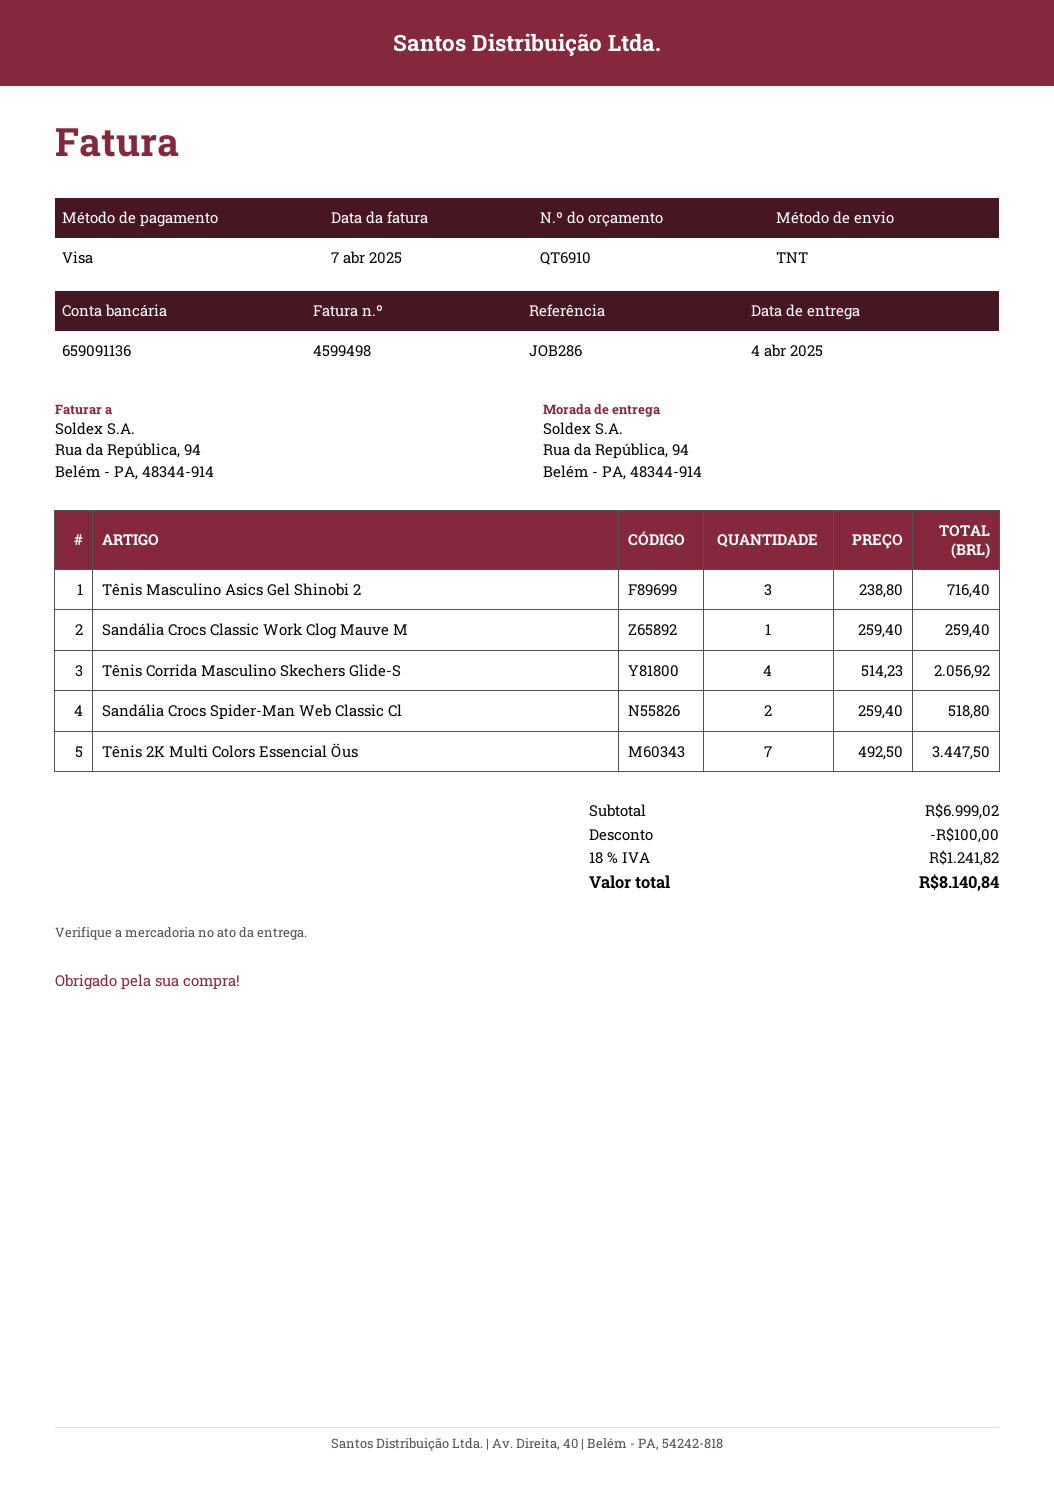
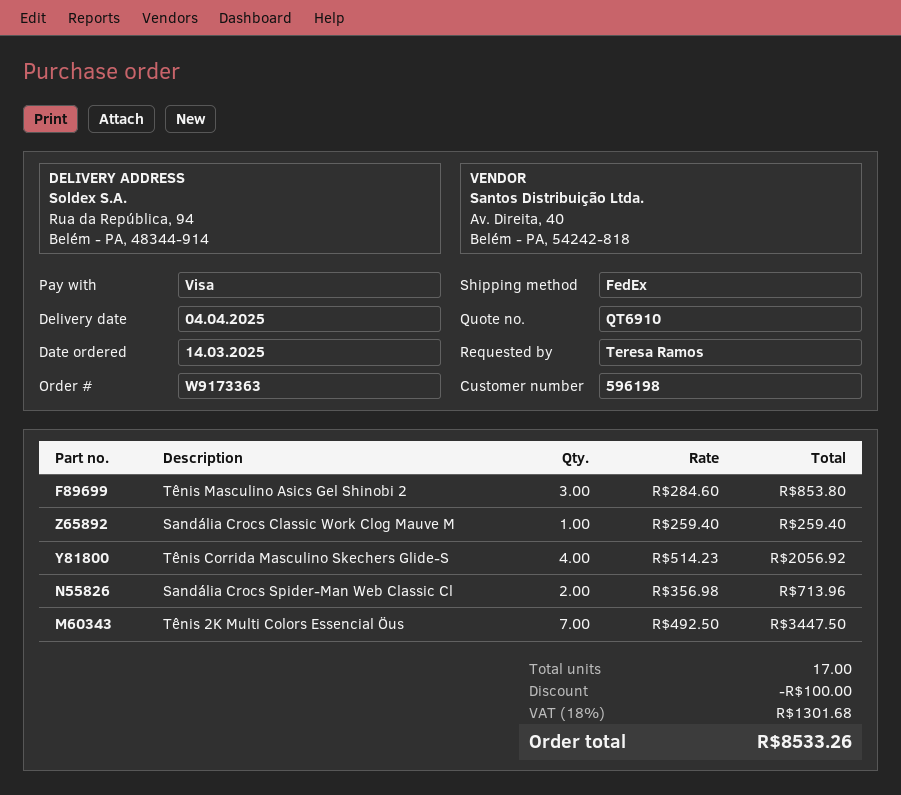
shipping method: TNT -> FedEx
Tênis Masculino Asics Gel Shinobi 2: 3 x 238.80 = 716.40 -> 3 x 284.60 = 853.80
Sandália Crocs Spider-Man Web Classic Cl: 2 x 259.40 = 518.80 -> 2 x 356.98 = 713.96
tax: 18% = 1241.82 -> 18% = 1301.68
total: 8140.84 -> 8533.26

